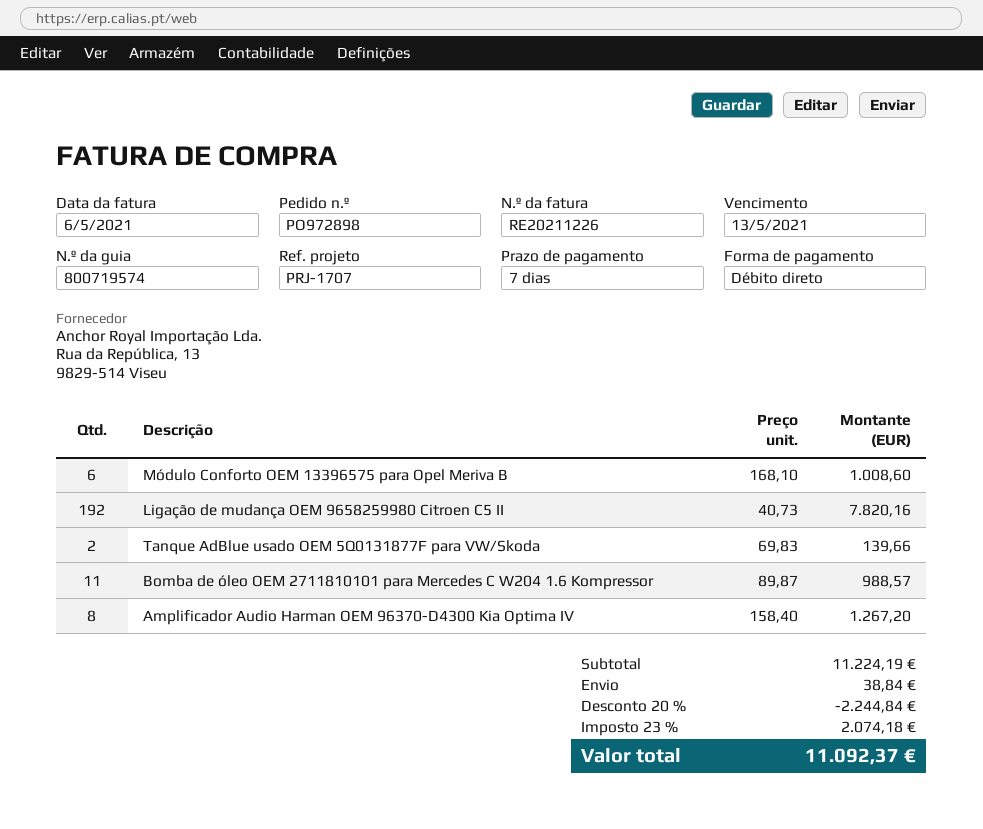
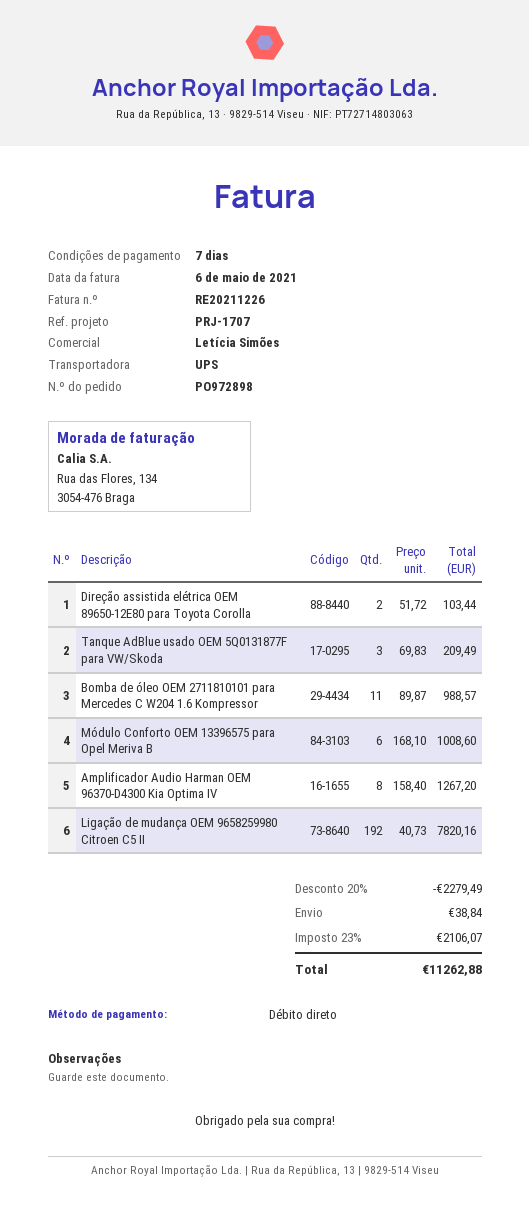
Tanque AdBlue usado OEM 5Q0131877F para VW/Skoda: 2 x 69.83 = 139.66 -> 3 x 69.83 = 209.49
Direção assistida elétrica OEM 89650-12E80 para Toyota Corolla: none -> 2 x 51.72 = 103.44
discount: 20% = 2244.84 -> 20% = 2279.49
tax: 23% = 2074.18 -> 23% = 2106.07
total: 11092.37 -> 11262.88

